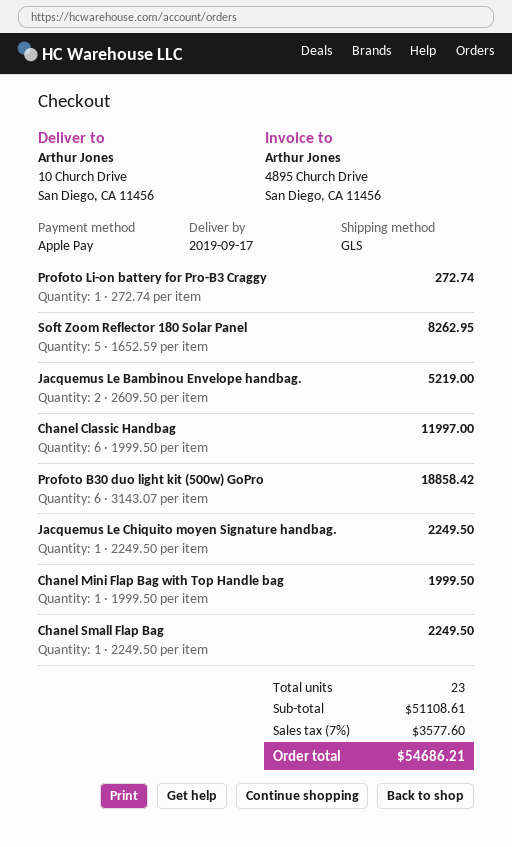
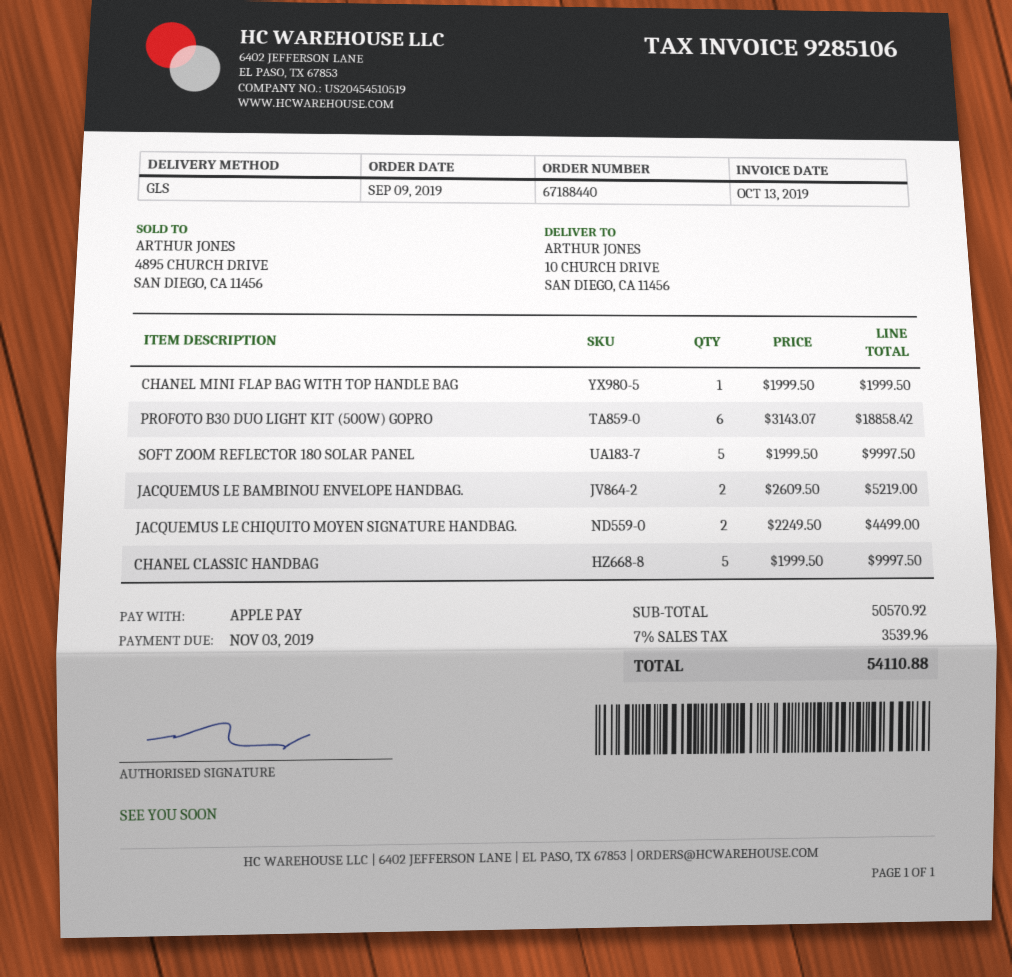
Profoto Li-on battery for Pro-B3 Craggy: 1 x 272.74 = 272.74 -> none
Soft Zoom Reflector 180 Solar Panel: 5 x 1652.59 = 8262.95 -> 5 x 1999.50 = 9997.50
Chanel Classic Handbag: 6 x 1999.50 = 11997.00 -> 5 x 1999.50 = 9997.50
Jacquemus Le Chiquito moyen Signature handbag.: 1 x 2249.50 = 2249.50 -> 2 x 2249.50 = 4499.00
Chanel Small Flap Bag: 1 x 2249.50 = 2249.50 -> none
subtotal: 51108.61 -> 50570.92
tax: 7% = 3577.60 -> 7% = 3539.96
total: 54686.21 -> 54110.88

